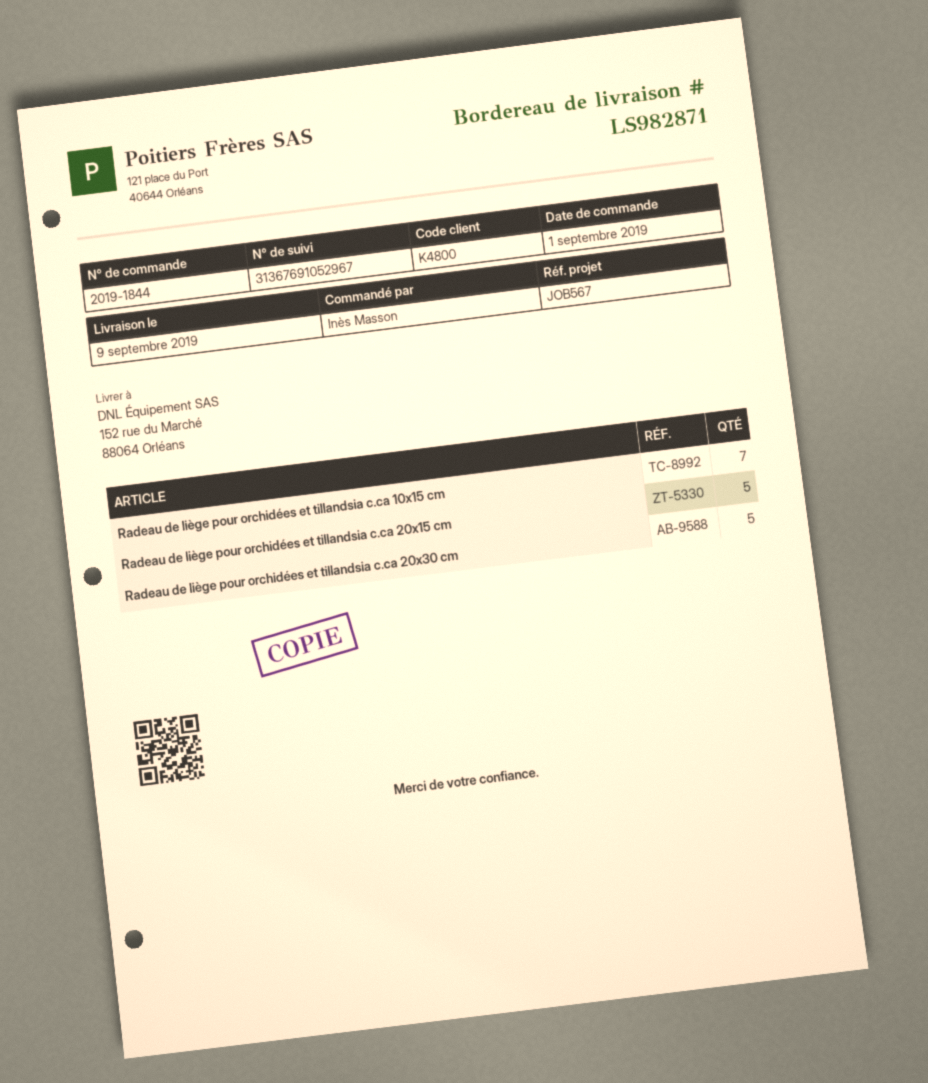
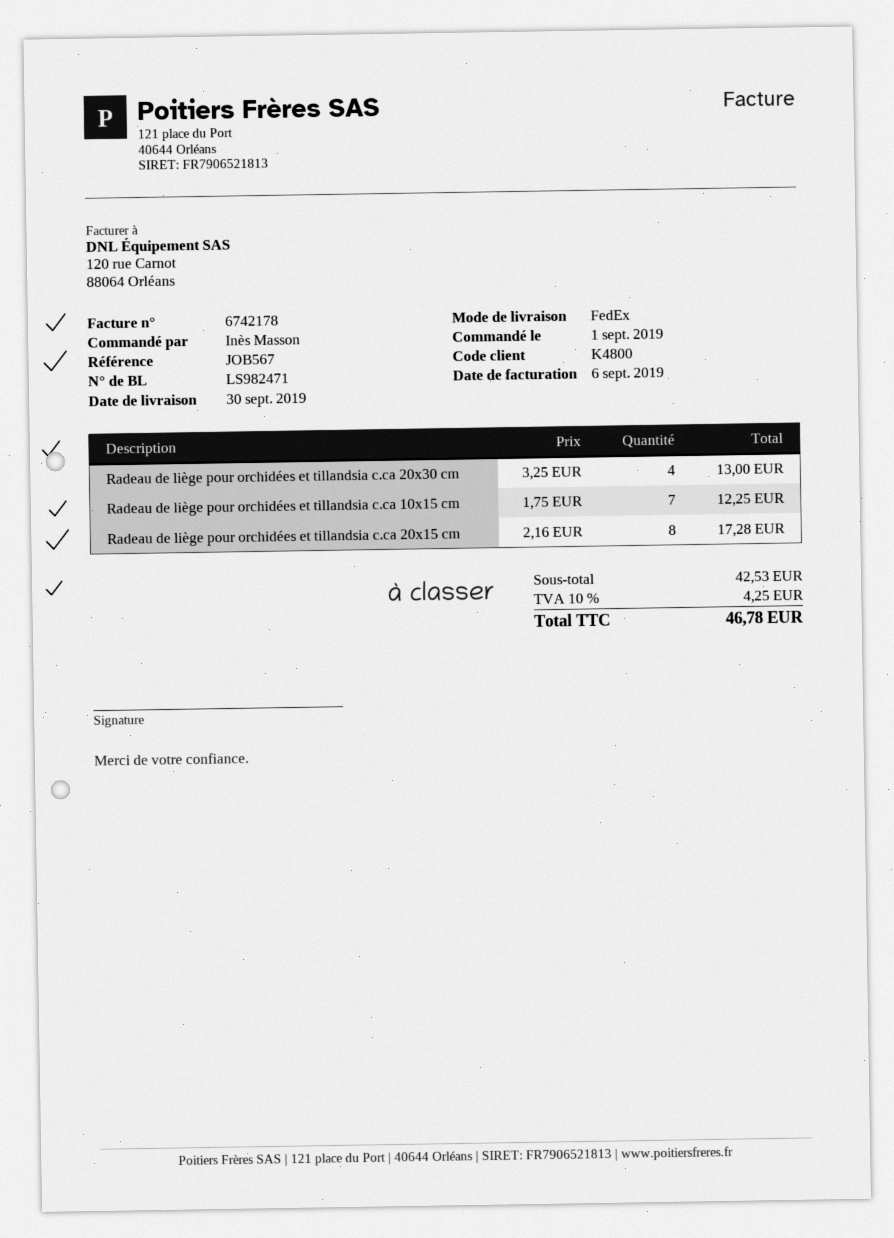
delivery note number: LS982871 -> LS982471
delivery date: 2019-09-09 -> 2019-09-30
Radeau de liège pour orchidées et tillandsia c.ca 20x15 cm: 5 -> 8
Radeau de liège pour orchidées et tillandsia c.ca 20x30 cm: 5 -> 4

